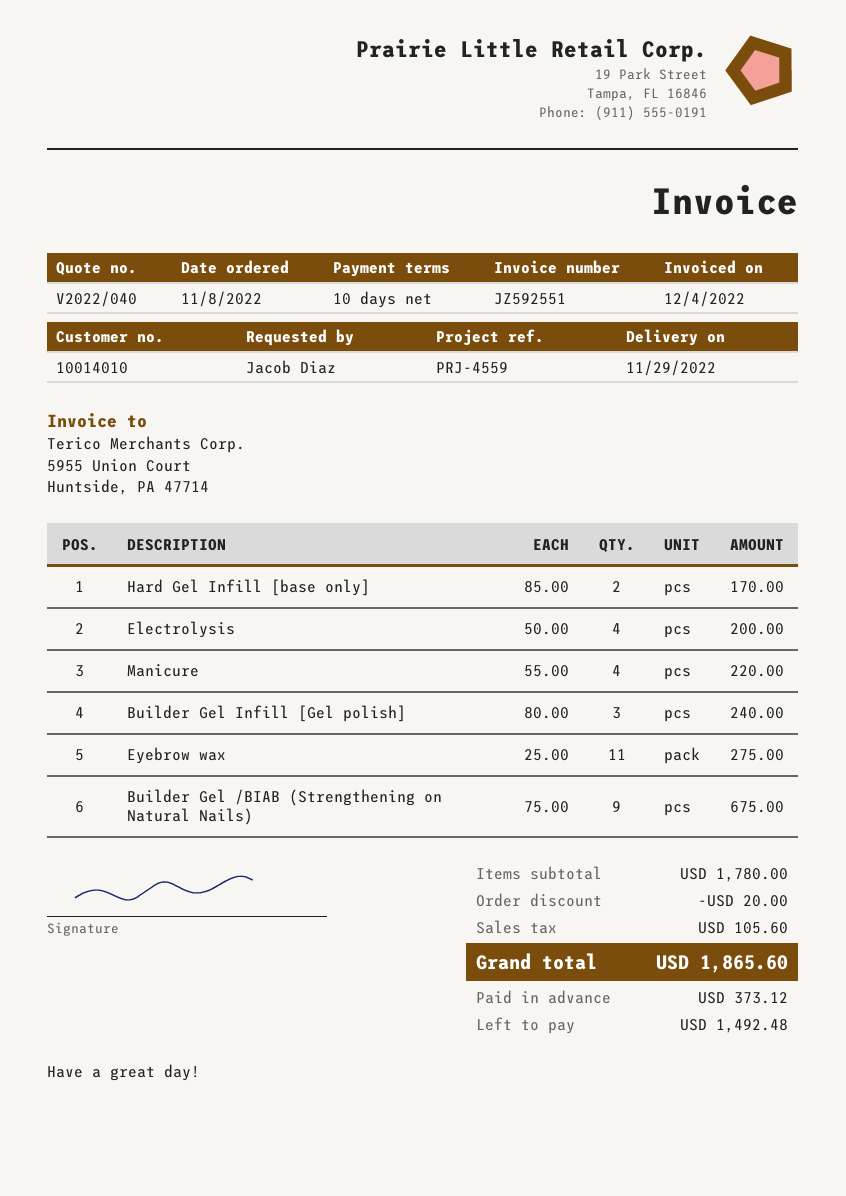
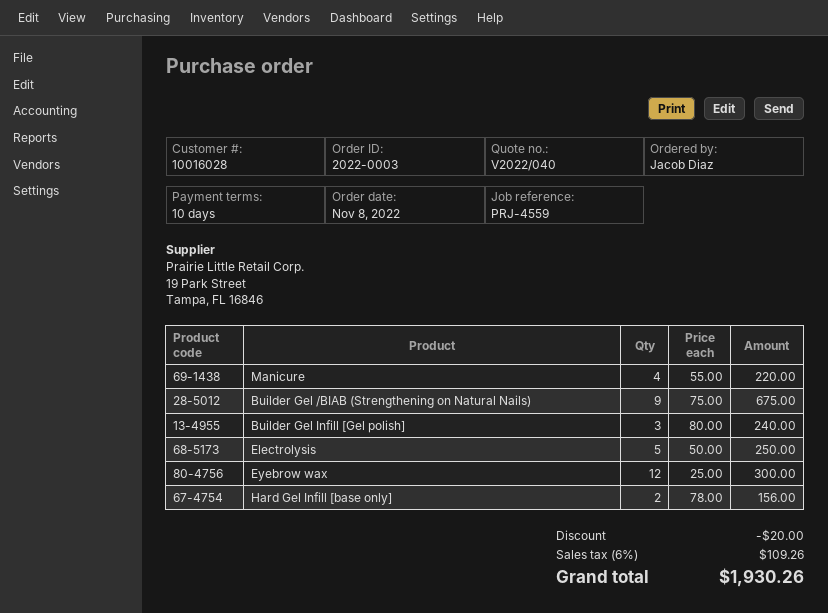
customer number: 10014010 -> 10016028
Hard Gel Infill [base only]: 2 x 85.00 = 170.00 -> 2 x 78.00 = 156.00
Electrolysis: 4 x 50.00 = 200.00 -> 5 x 50.00 = 250.00
Eyebrow wax: 11 x 25.00 = 275.00 -> 12 x 25.00 = 300.00
tax: 105.60 -> 109.26
total: 1865.60 -> 1930.26

